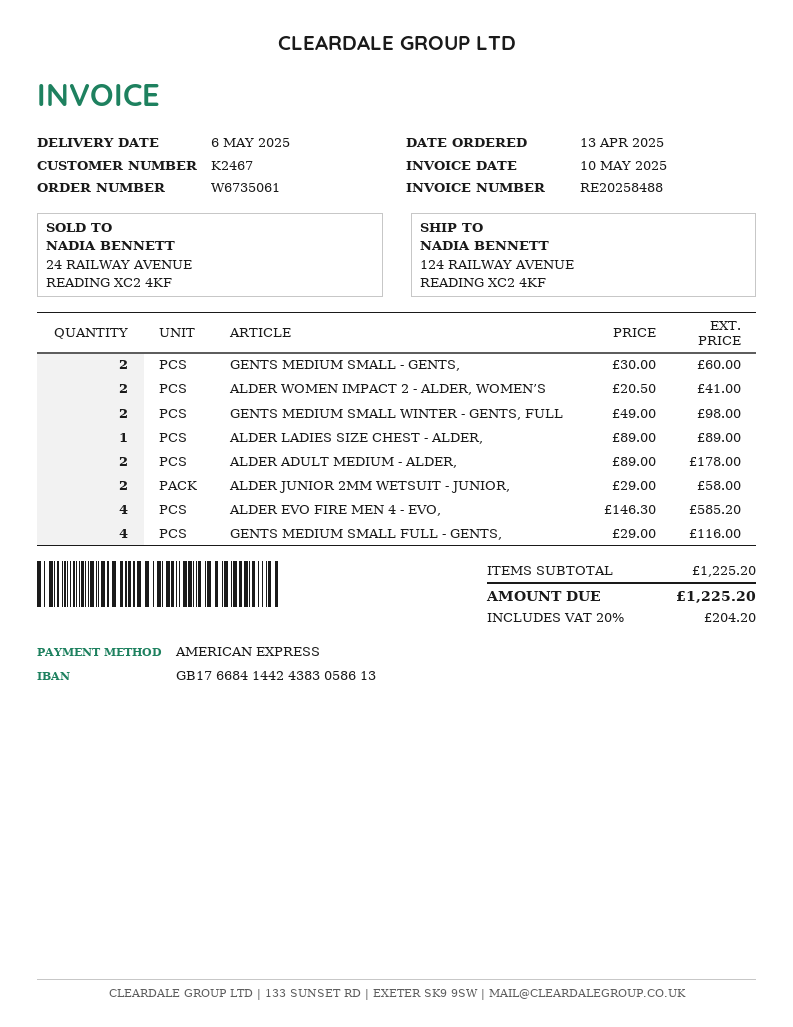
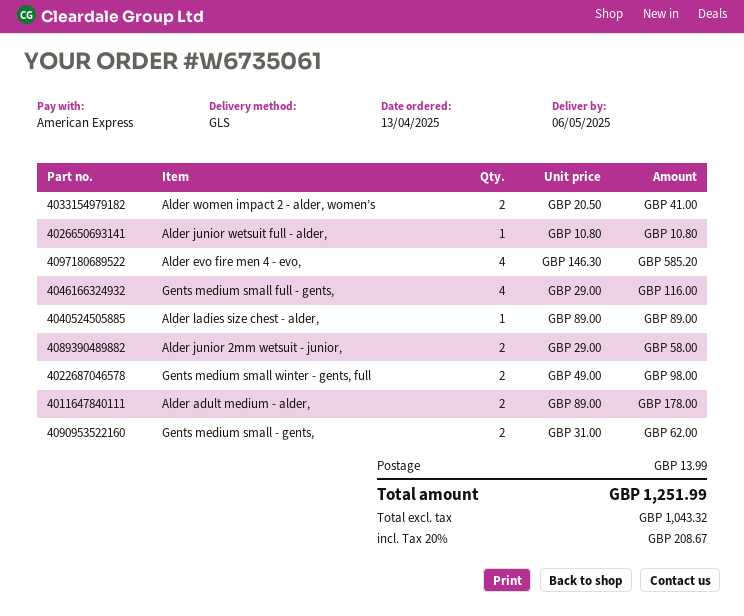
GENTS MEDIUM SMALL - GENTS,: 2 x 30.00 = 60.00 -> 2 x 31.00 = 62.00
Alder junior wetsuit full - alder,: none -> 1 x 10.80 = 10.80
shipping: none -> 13.99
tax: 20% = 204.20 -> 20% = 208.67
total: 1225.20 -> 1251.99

